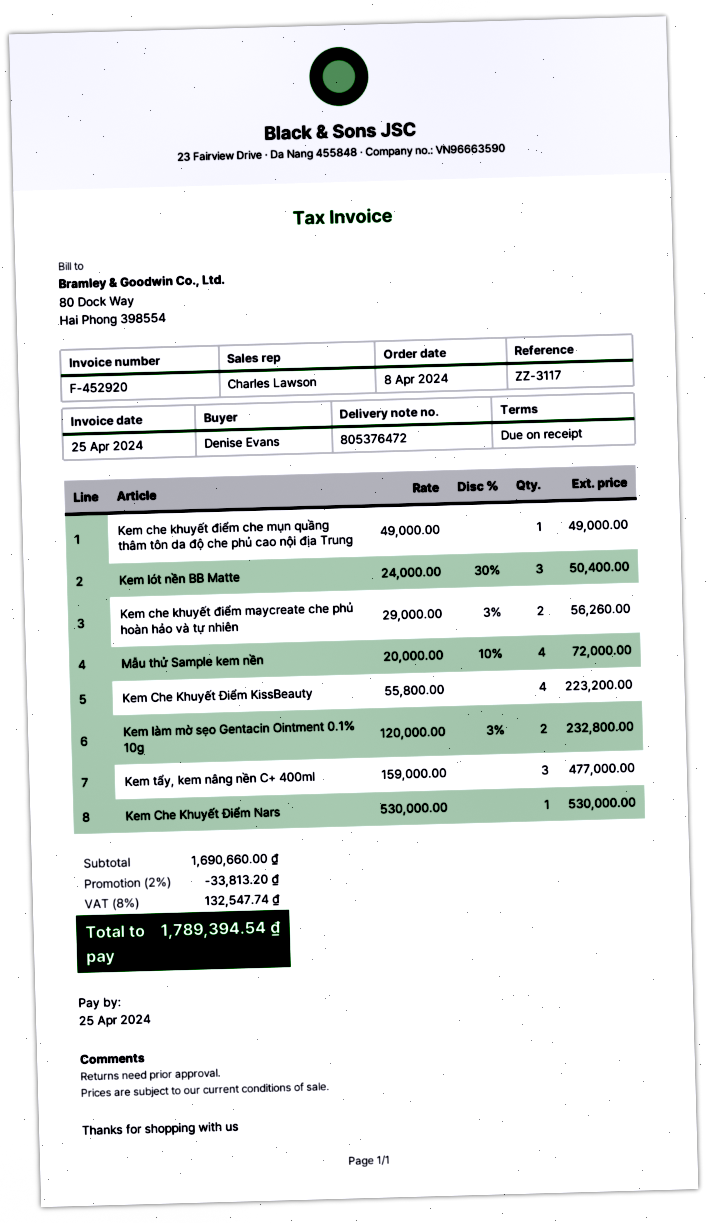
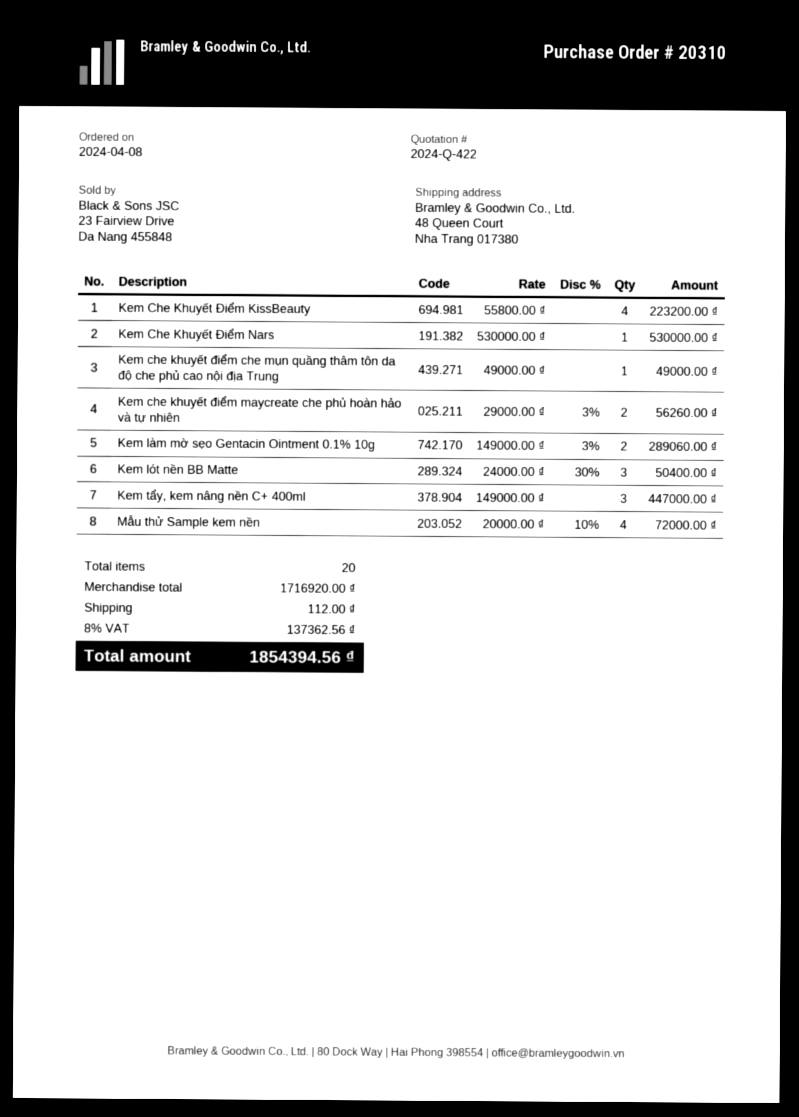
Kem làm mờ sẹo Gentacin Ointment 0.1% 10g: 2 x 120000.00 - 3% = 232800.00 -> 2 x 149000.00 - 3% = 289060.00
Kem tẩy, kem nâng nền C+ 400ml: 3 x 159000.00 = 477000.00 -> 3 x 149000.00 = 447000.00
subtotal: 1690660.00 -> 1716920.00
discount: 2% = 33813.20 -> none
shipping: none -> 112.00
tax: 8% = 132547.74 -> 8% = 137362.56
total: 1789394.54 -> 1854394.56

